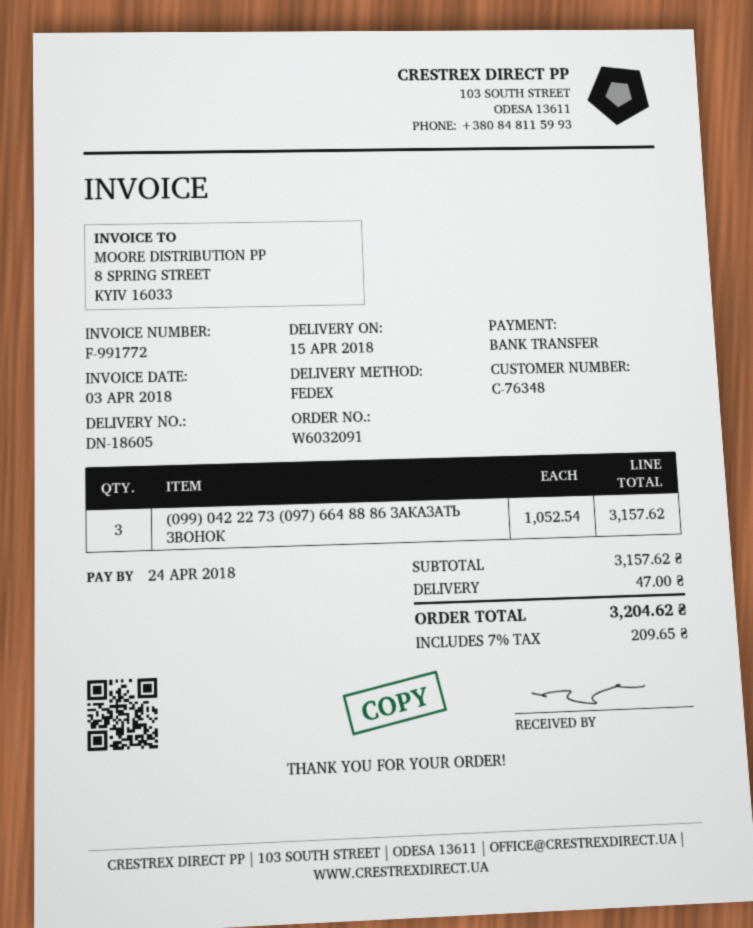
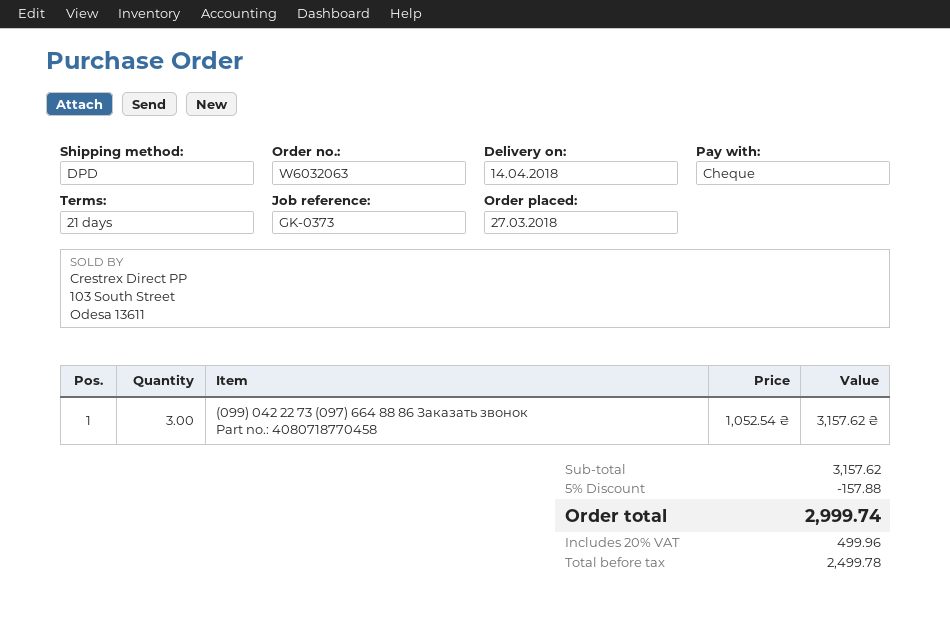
order number: W6032091 -> W6032063
delivery date: 2018-04-15 -> 2018-04-14
payment method: bank transfer -> cheque
shipping method: FedEx -> DPD
discount: none -> 5% = 157.88
shipping: 47.00 -> none
tax: 7% = 209.65 -> 20% = 499.96
total: 3204.62 -> 2999.74

